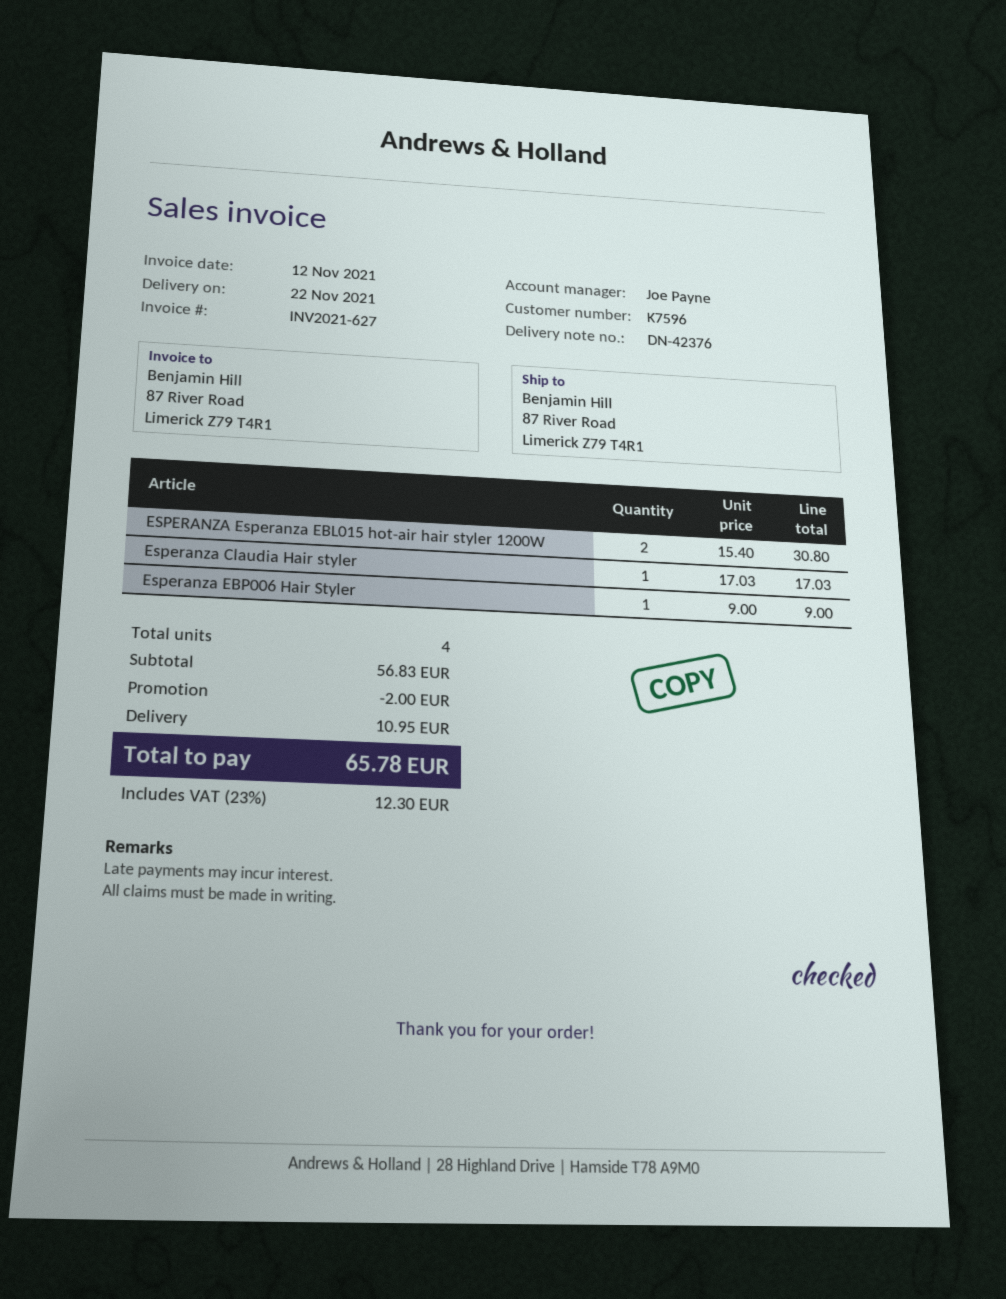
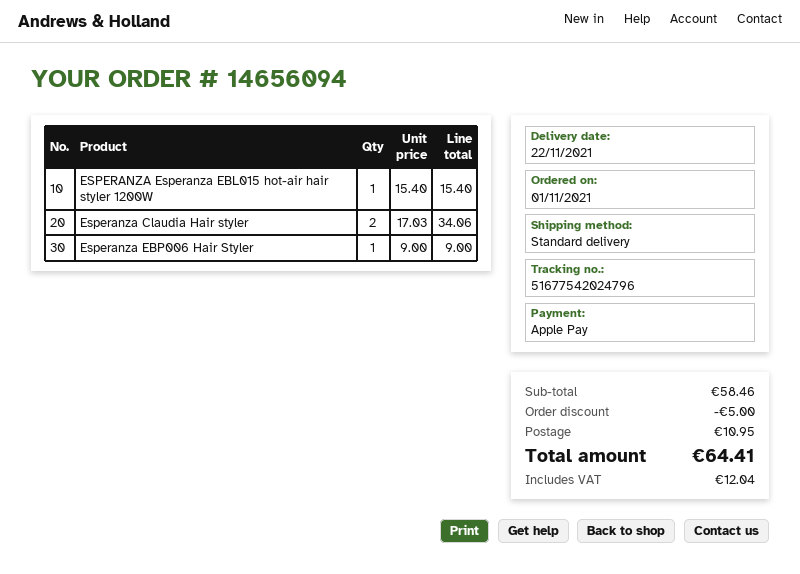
ESPERANZA Esperanza EBL015 hot-air hair styler 1200W: 2 x 15.40 = 30.80 -> 1 x 15.40 = 15.40
Esperanza Claudia Hair styler: 1 x 17.03 = 17.03 -> 2 x 17.03 = 34.06
subtotal: 56.83 -> 58.46
discount: 2.00 -> 5.00
tax: 12.30 -> 12.04
total: 65.78 -> 64.41

